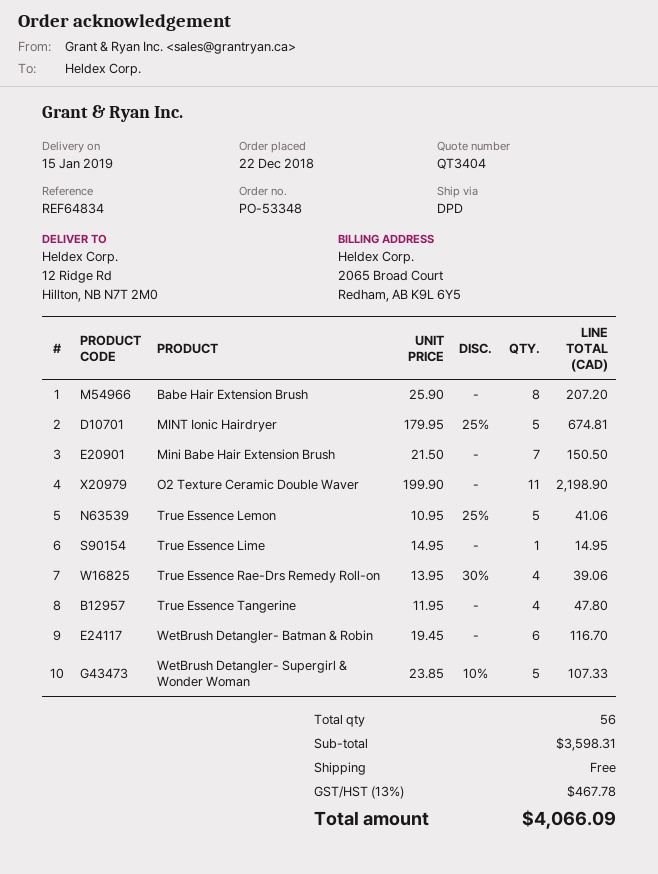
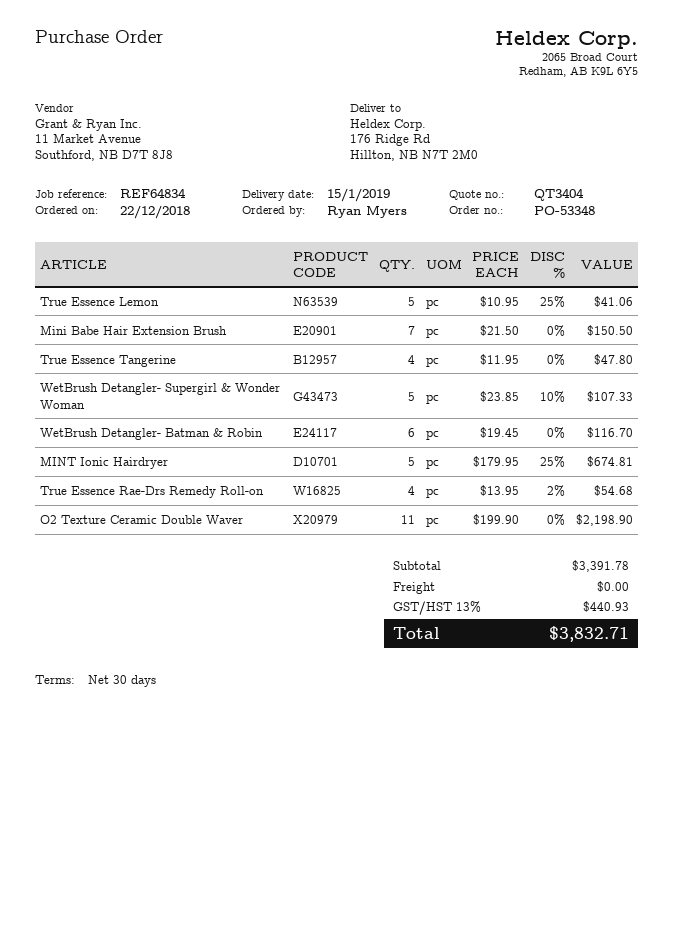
ship to: 12 Ridge Rd, Hillton, NB N7T 2M0 -> 176 Ridge Rd, Hillton, NB N7T 2M0
Babe Hair Extension Brush: 8 x 25.90 = 207.20 -> none
True Essence Lime: 1 x 14.95 = 14.95 -> none
True Essence Rae-Drs Remedy Roll-on: 4 x 13.95 - 30% = 39.06 -> 4 x 13.95 - 2% = 54.68
subtotal: 3598.31 -> 3391.78
tax: 13% = 467.78 -> 13% = 440.93
total: 4066.09 -> 3832.71

